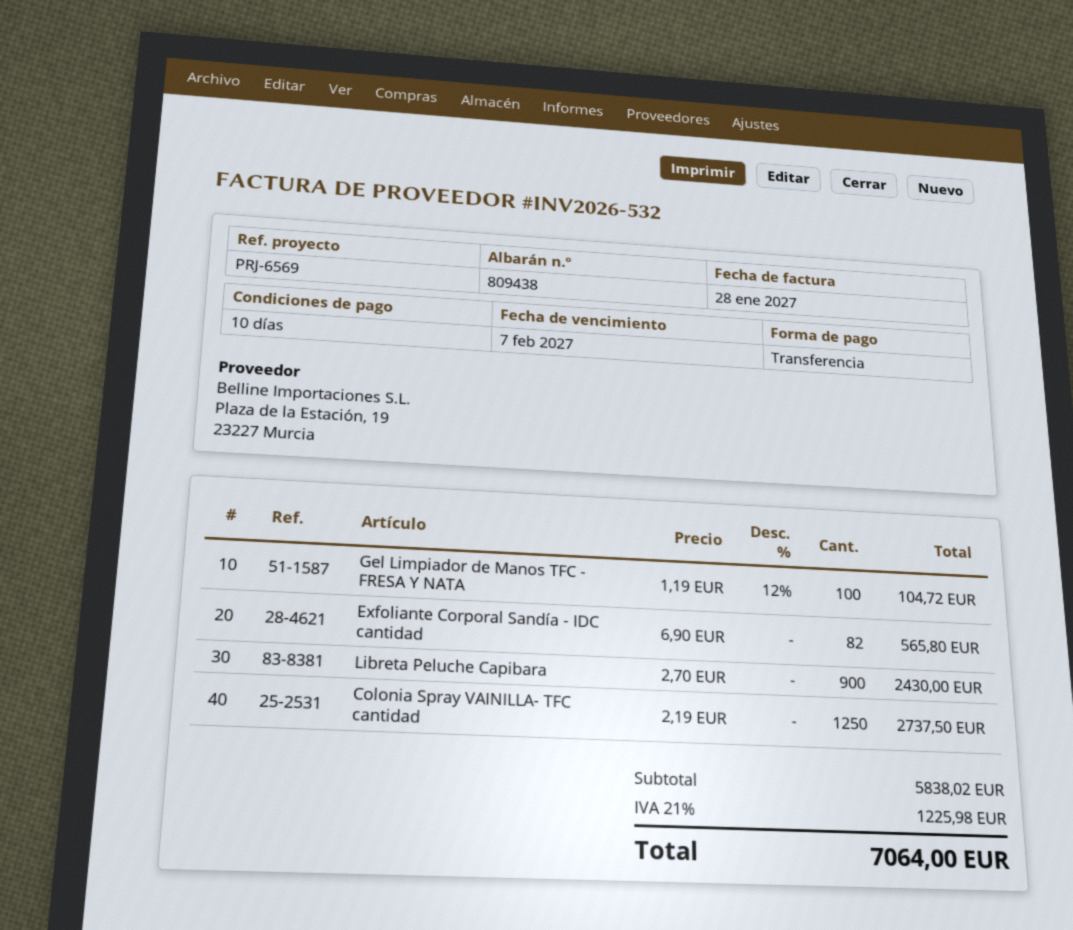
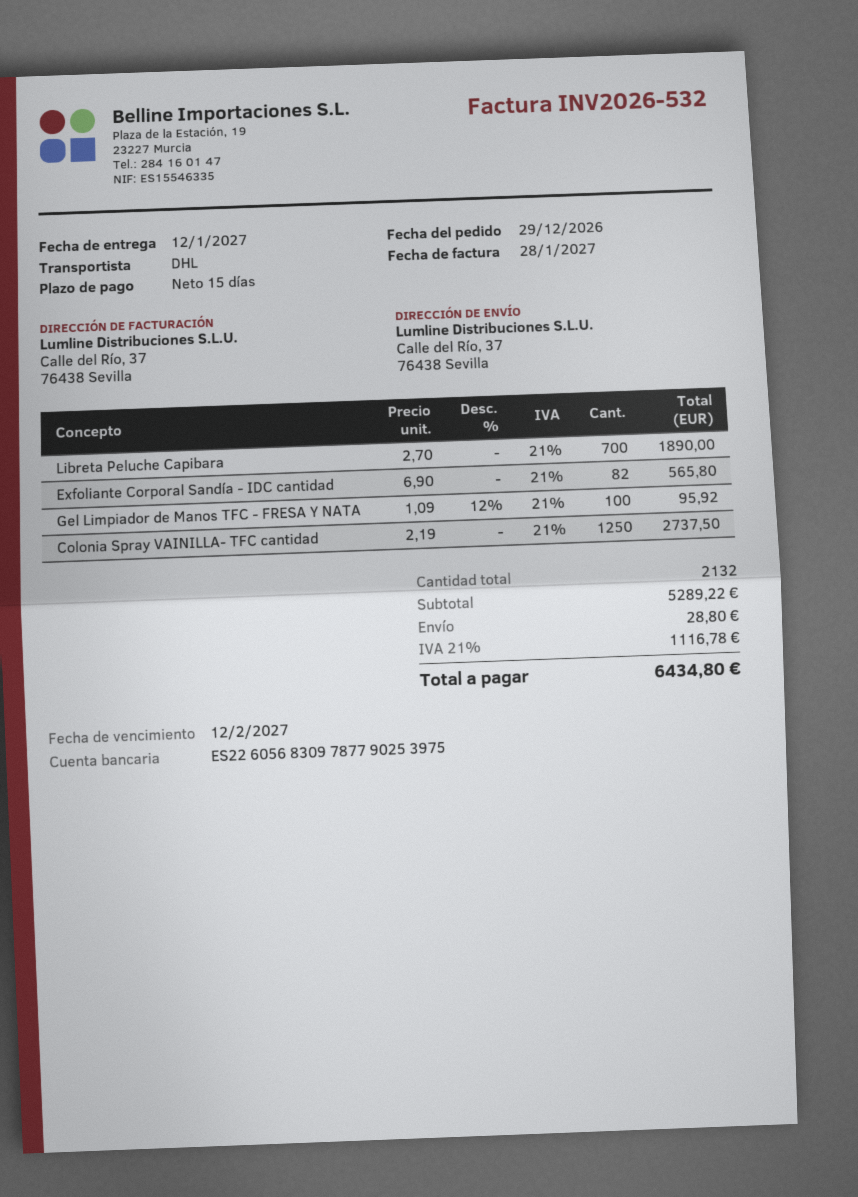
payment terms: 10 days -> 15 days
due date: 2027-02-07 -> 2027-02-12
Gel Limpiador de Manos TFC - FRESA Y NATA: 100 x 1.19 - 12% = 104.72 -> 100 x 1.09 - 12% = 95.92
Libreta Peluche Capibara: 900 x 2.70 = 2430.00 -> 700 x 2.70 = 1890.00
subtotal: 5838.02 -> 5289.22
shipping: none -> 28.80
tax: 21% = 1225.98 -> 21% = 1116.78
total: 7064.00 -> 6434.80

